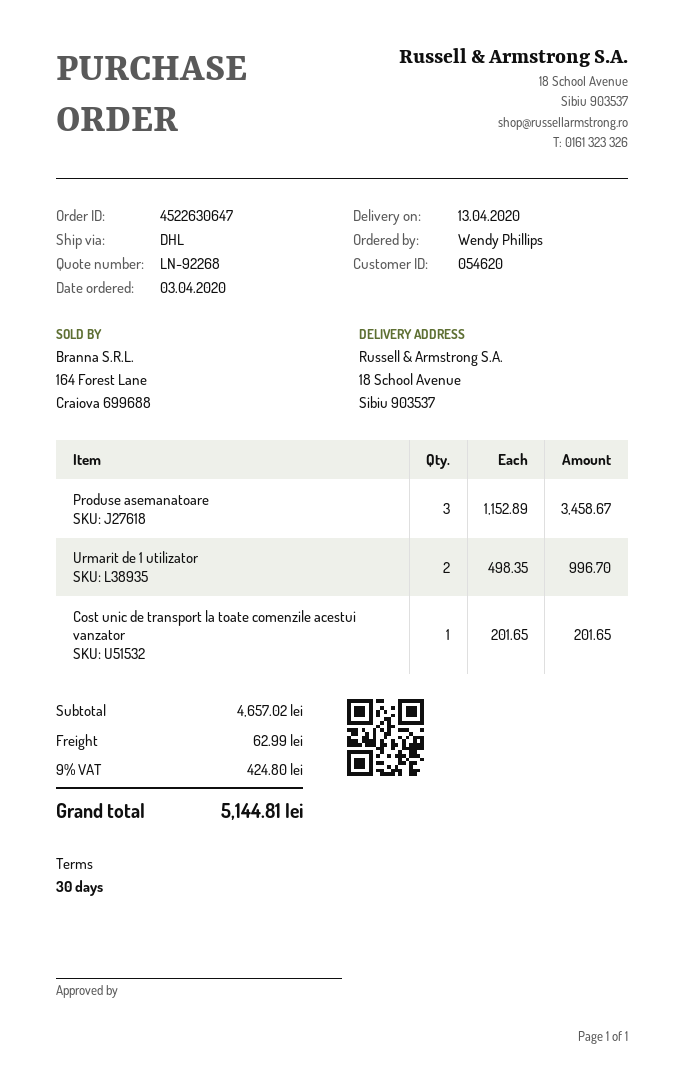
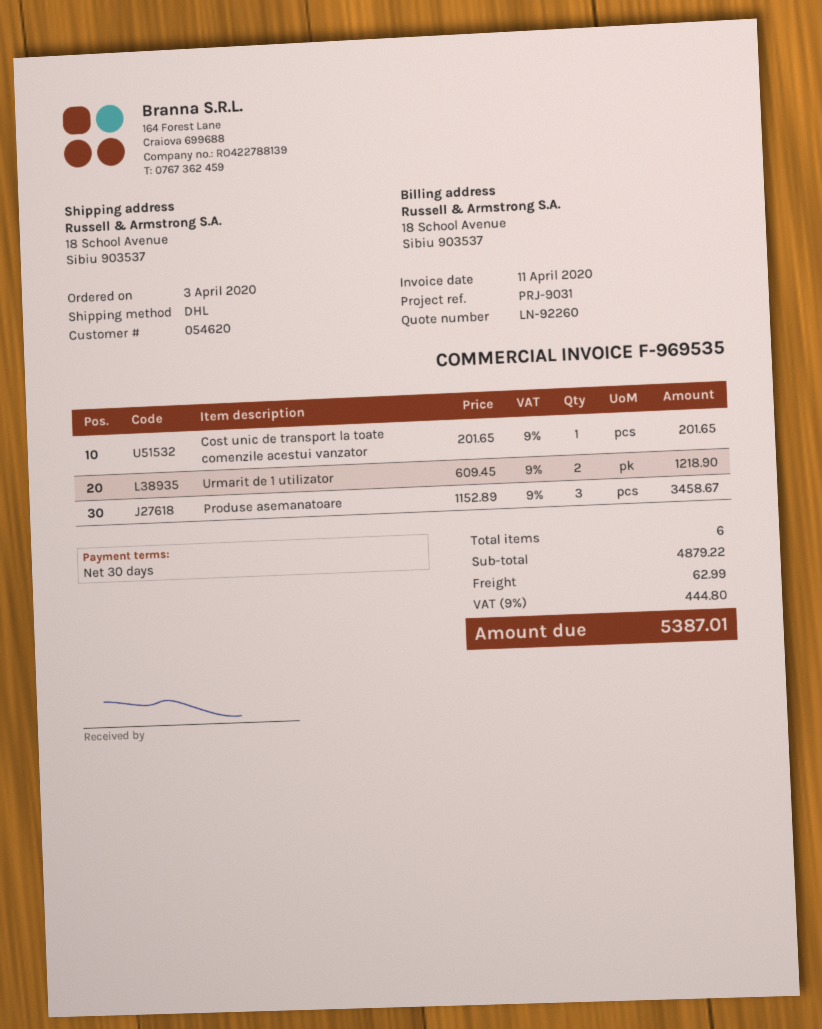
quote number: LN-92268 -> LN-92260
Urmarit de 1 utilizator: 2 x 498.35 = 996.70 -> 2 x 609.45 = 1218.90
subtotal: 4657.02 -> 4879.22
tax: 9% = 424.80 -> 9% = 444.80
total: 5144.81 -> 5387.01

